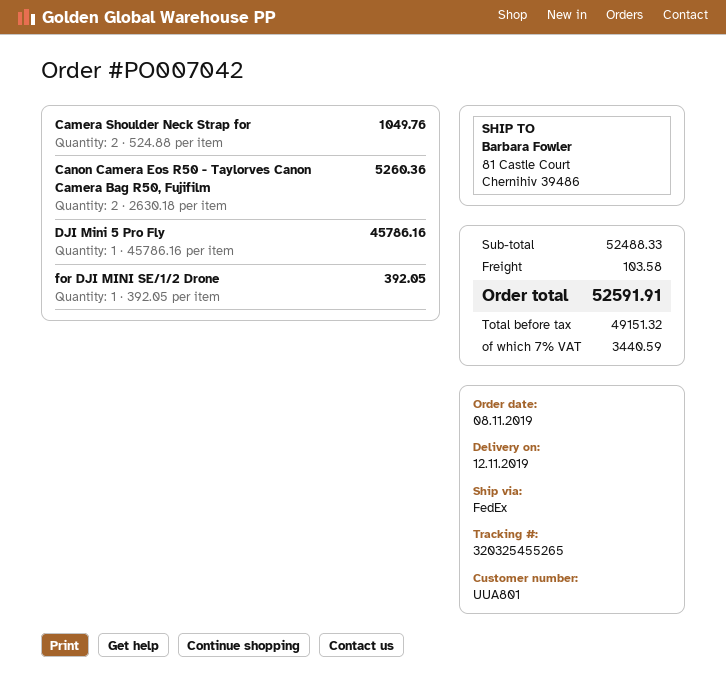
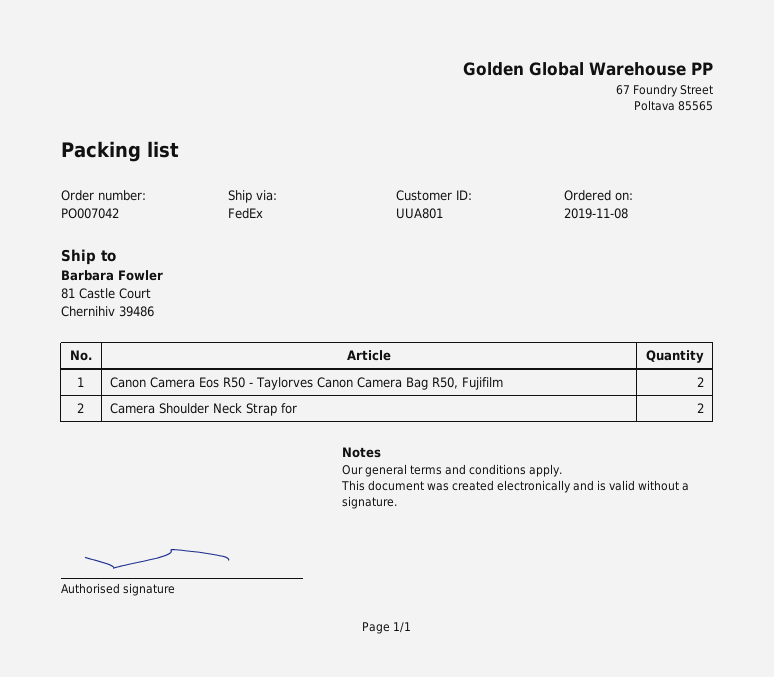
DJI Mini 5 Pro Fly: 1 -> none
for DJI MINI SE/1/2 Drone: 1 -> none

